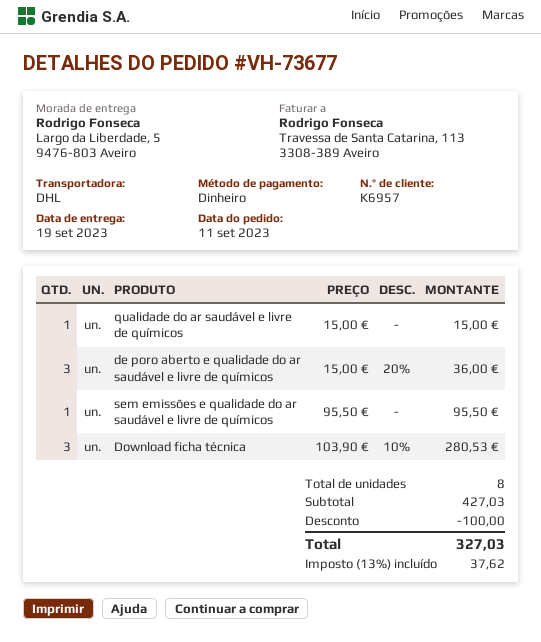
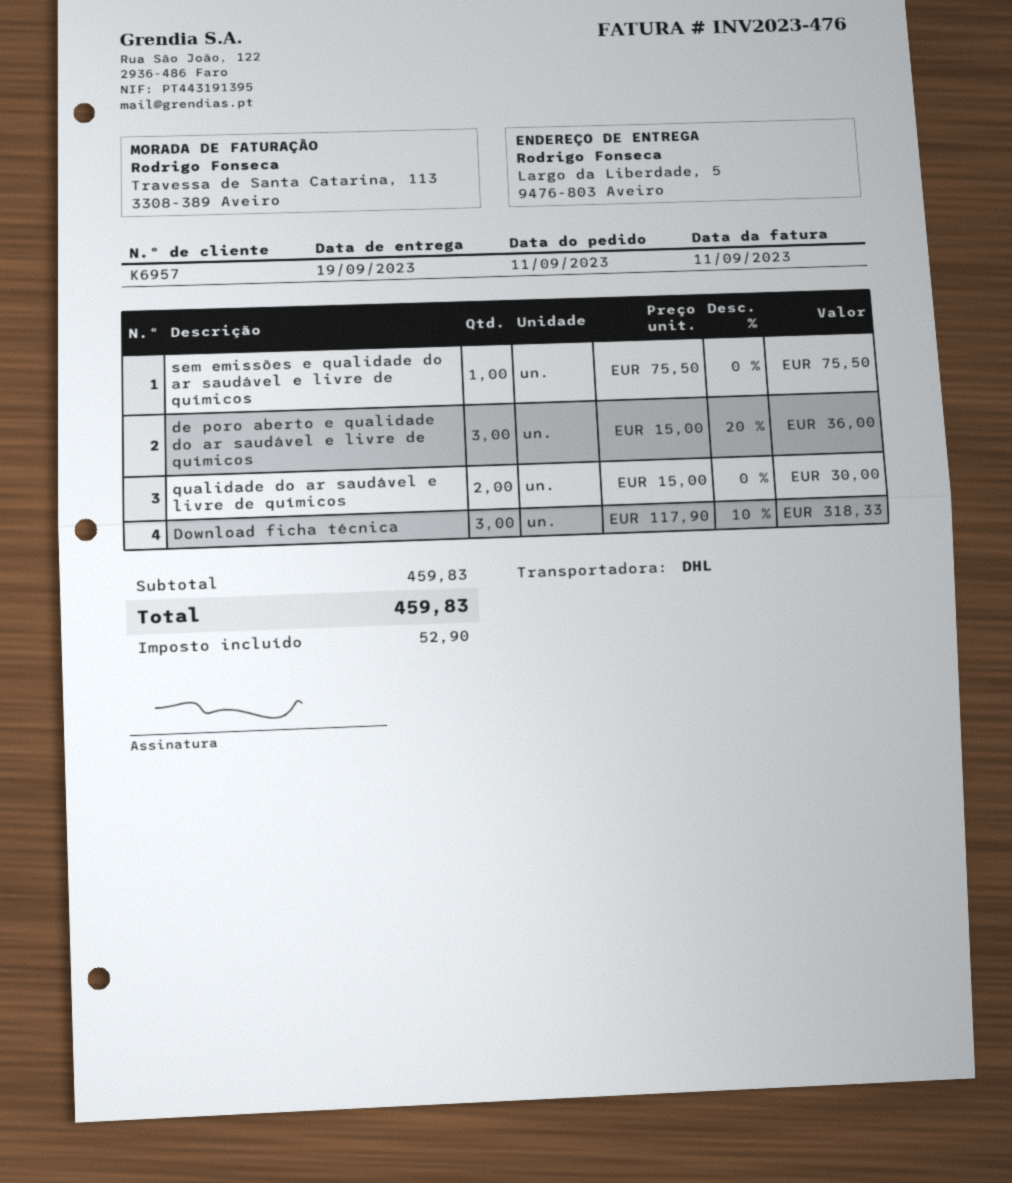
qualidade do ar saudável e livre de químicos: 1 x 15.00 = 15.00 -> 2 x 15.00 = 30.00
sem emissões e qualidade do ar saudável e livre de químicos: 1 x 95.50 = 95.50 -> 1 x 75.50 = 75.50
Download ficha técnica: 3 x 103.90 - 10% = 280.53 -> 3 x 117.90 - 10% = 318.33
subtotal: 427.03 -> 459.83
discount: 100.00 -> none
tax: 37.62 -> 52.90
total: 327.03 -> 459.83

